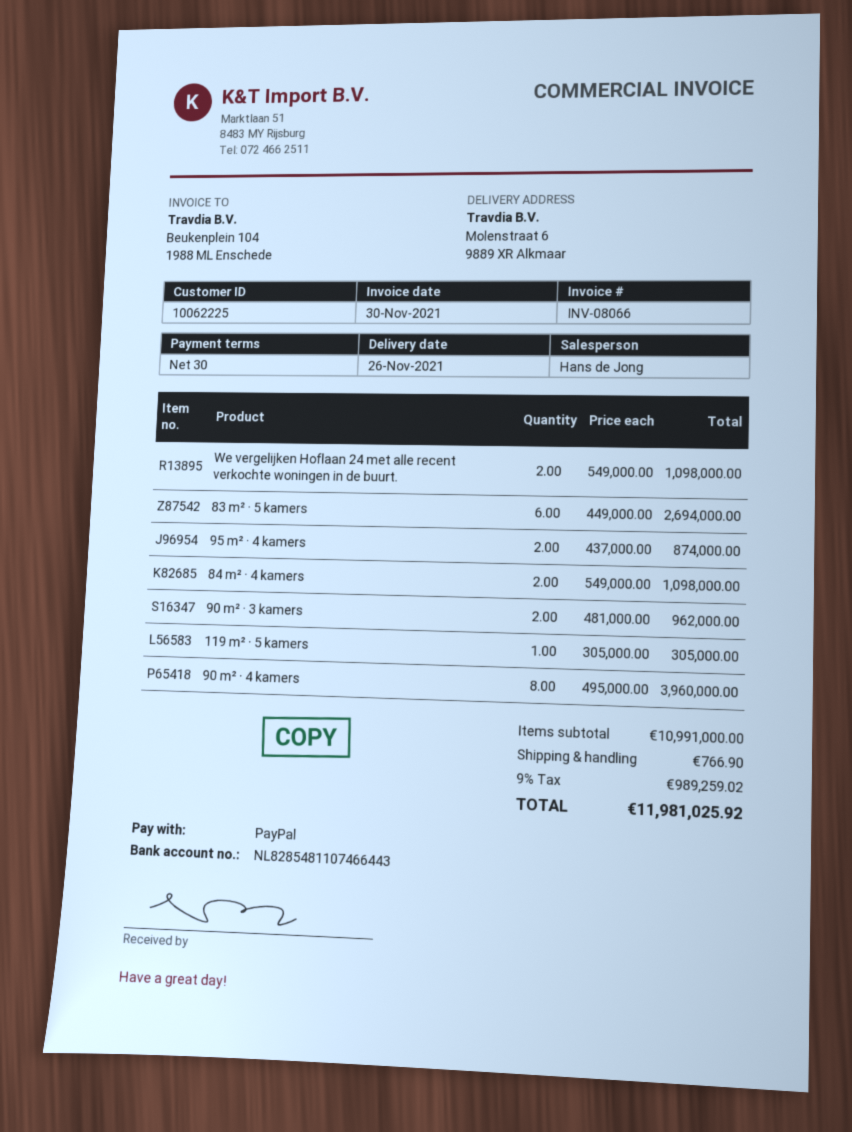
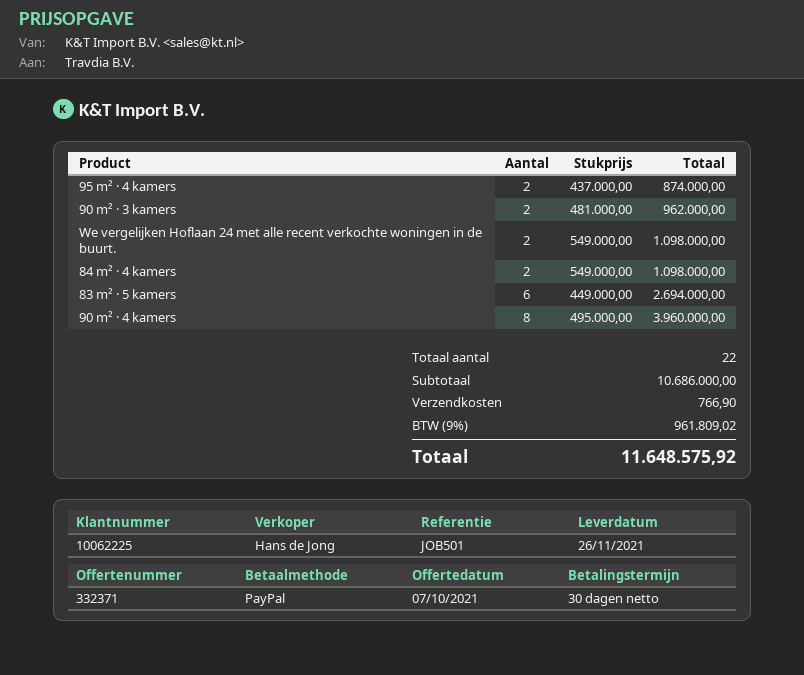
119 m² · 5 kamers: 1 x 305000.00 = 305000.00 -> none
subtotal: 10991000.00 -> 10686000.00
tax: 9% = 989259.02 -> 9% = 961809.02
total: 11981025.92 -> 11648575.92

